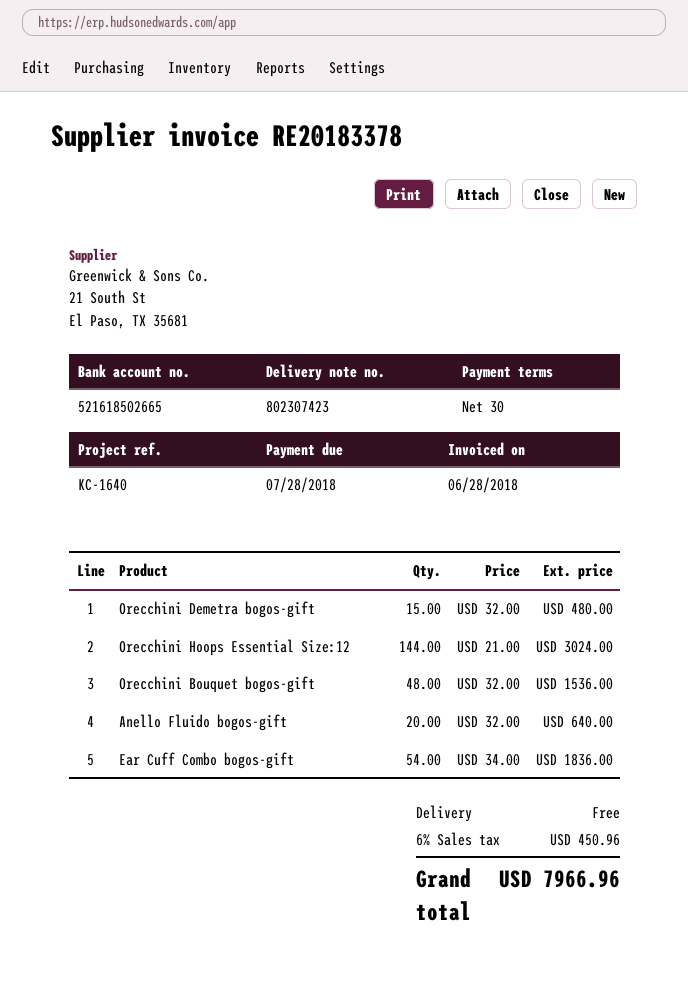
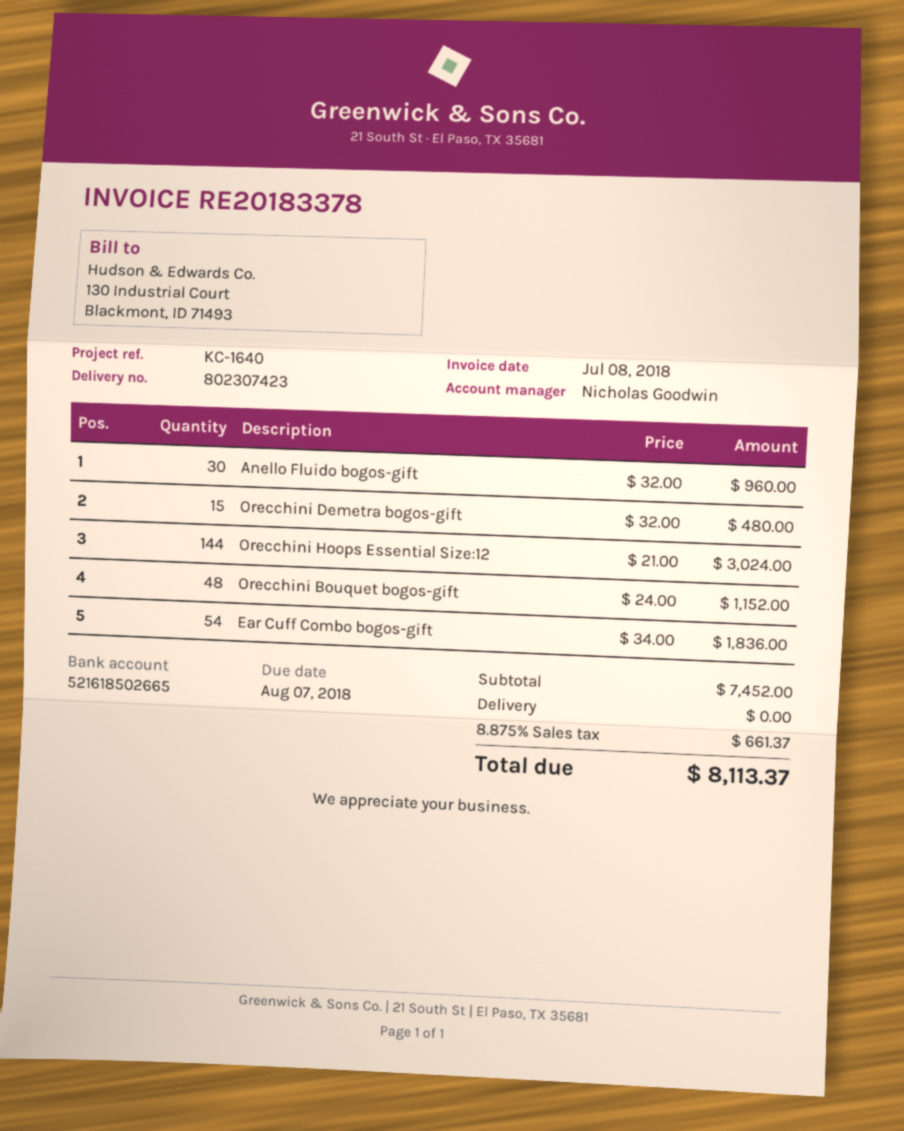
invoice date: 2018-06-28 -> 2018-07-08
due date: 2018-07-28 -> 2018-08-07
Orecchini Bouquet bogos-gift: 48 x 32.00 = 1536.00 -> 48 x 24.00 = 1152.00
Anello Fluido bogos-gift: 20 x 32.00 = 640.00 -> 30 x 32.00 = 960.00
tax: 6% = 450.96 -> 8.875% = 661.37
total: 7966.96 -> 8113.37

